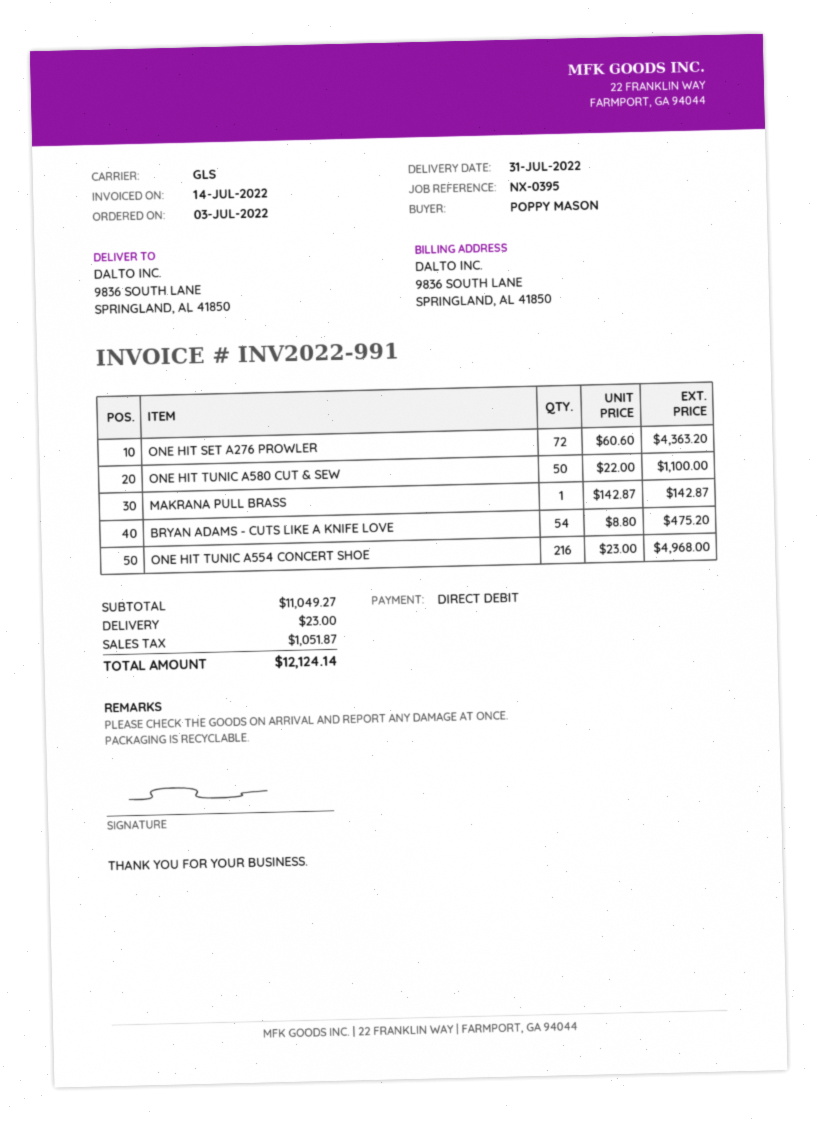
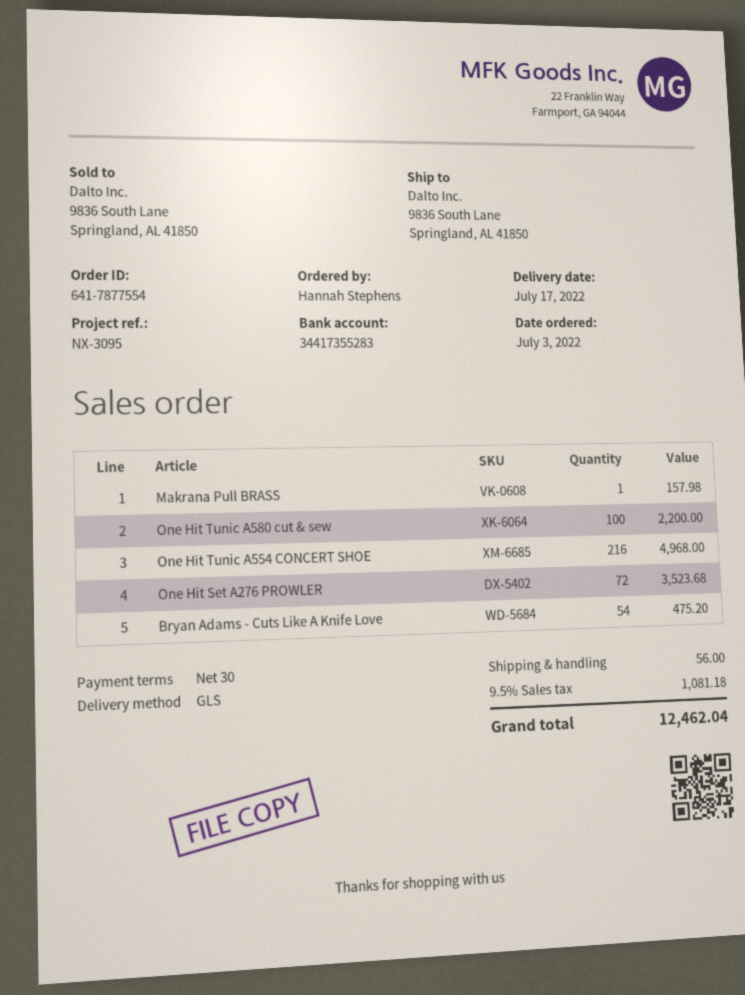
delivery date: 2022-07-31 -> 2022-07-17
reference: NX-0395 -> NX-3095
ordered by: POPPY MASON -> Hannah Stephens
ONE HIT SET A276 PROWLER: 72 for 4363.20 -> 72 for 3523.68
ONE HIT TUNIC A580 CUT & SEW: 50 for 1100.00 -> 100 for 2200.00
MAKRANA PULL BRASS: 1 for 142.87 -> 1 for 157.98
shipping: 23.00 -> 56.00
tax: 1051.87 -> 1081.18
total: 12124.14 -> 12462.04

